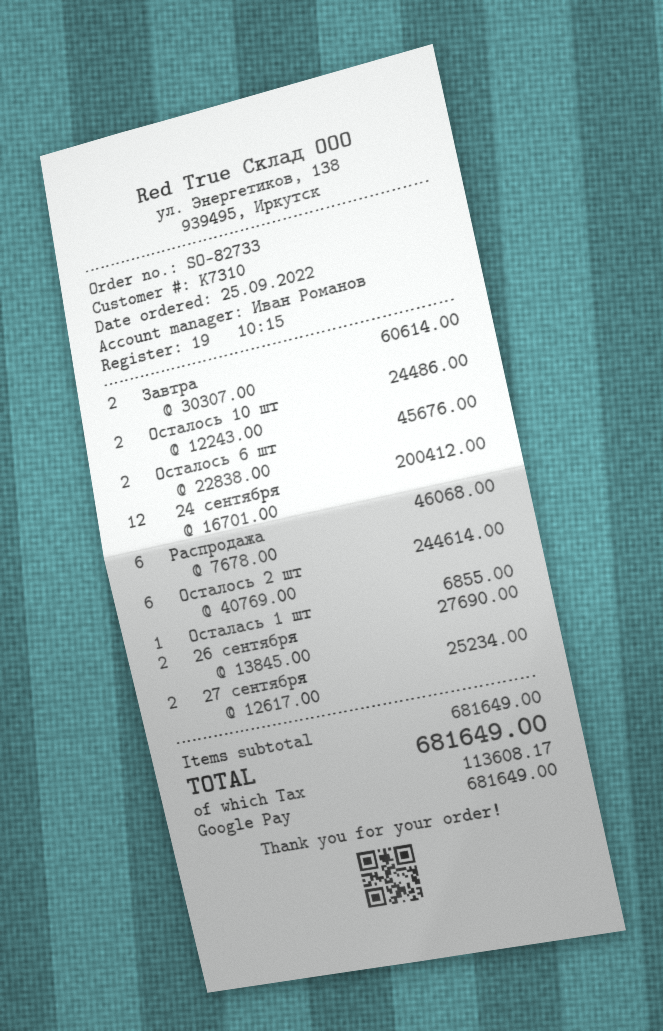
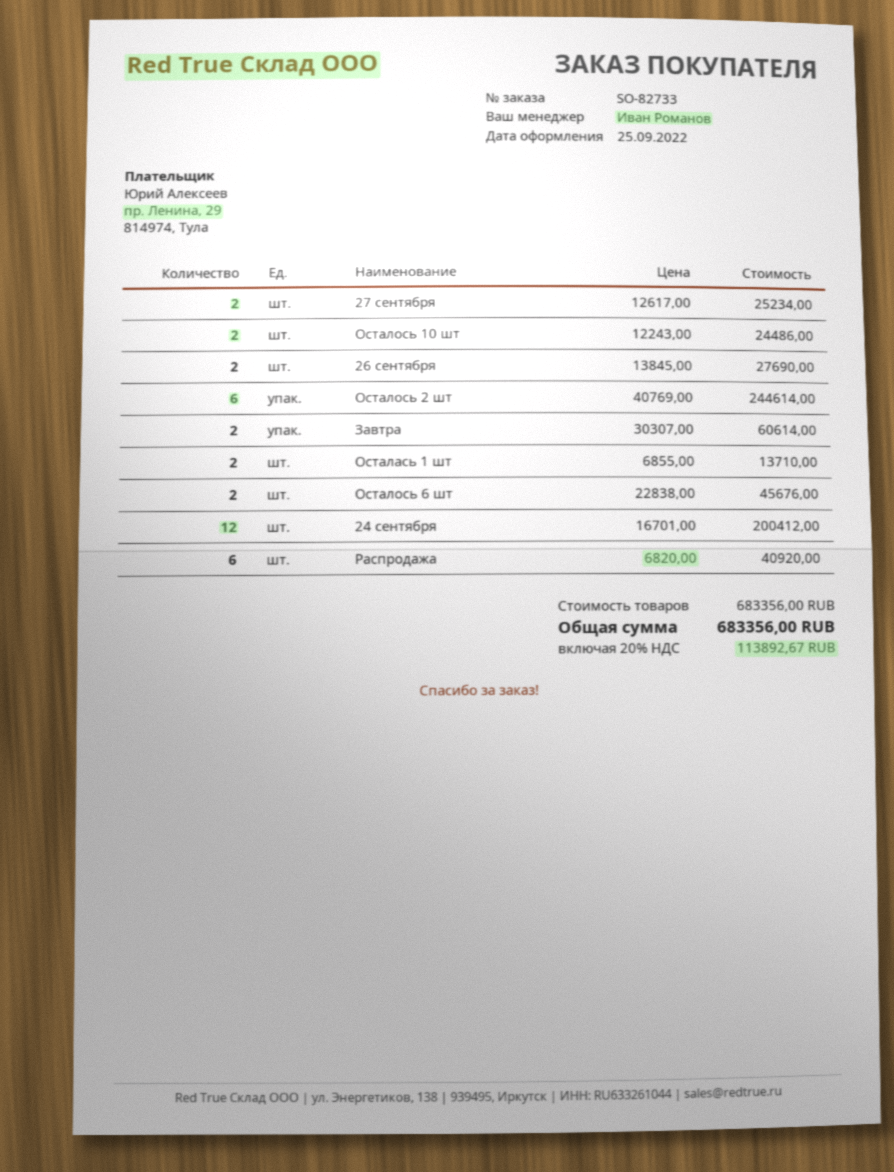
Распродажа: 6 x 7678.00 = 46068.00 -> 6 x 6820.00 = 40920.00
Осталась 1 шт: 1 x 6855.00 = 6855.00 -> 2 x 6855.00 = 13710.00
subtotal: 681649.00 -> 683356.00
tax: 113608.17 -> 113892.67
total: 681649.00 -> 683356.00

